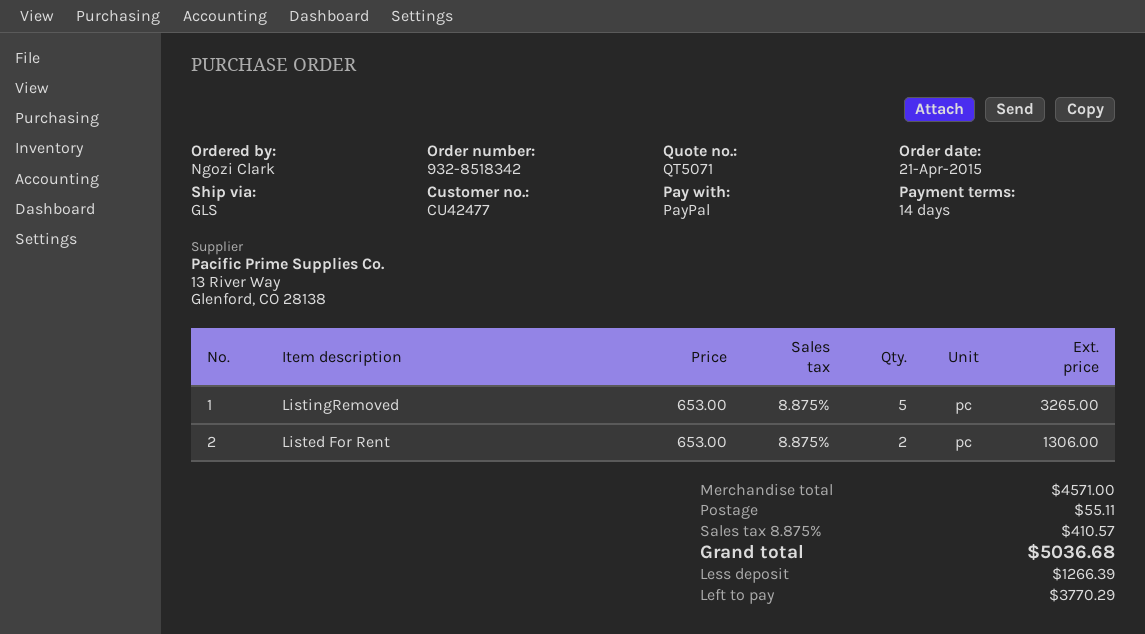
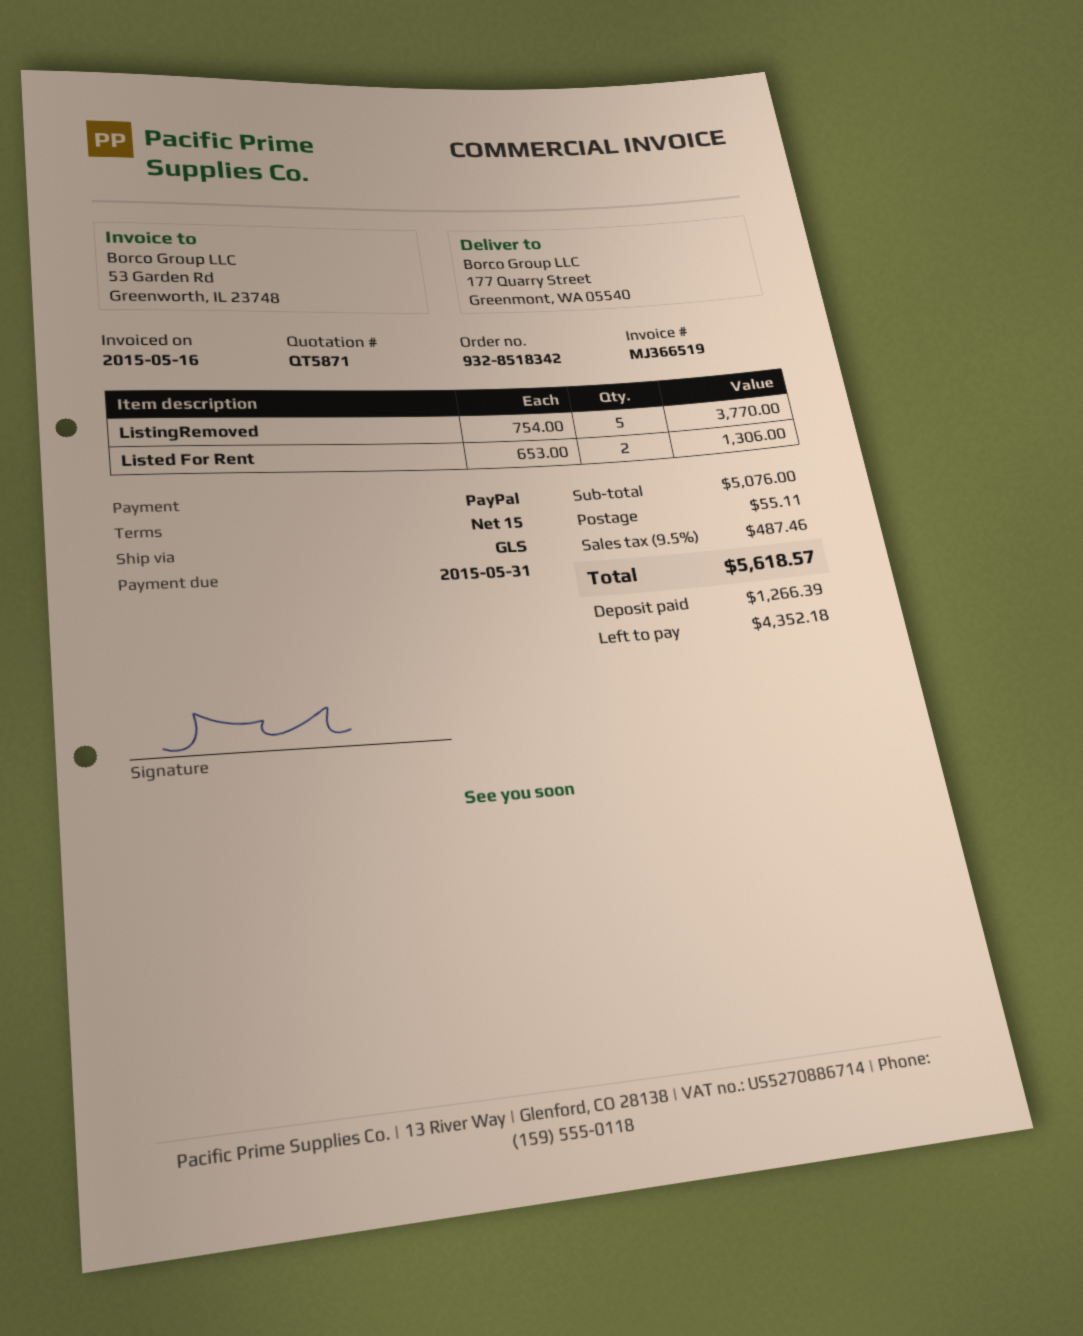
quote number: QT5071 -> QT5871
payment terms: 14 days -> 15 days
ListingRemoved: 5 x 653.00 = 3265.00 -> 5 x 754.00 = 3770.00
subtotal: 4571.00 -> 5076.00
tax: 8.875% = 410.57 -> 9.5% = 487.46
total: 5036.68 -> 5618.57
balance: 3770.29 -> 4352.18

